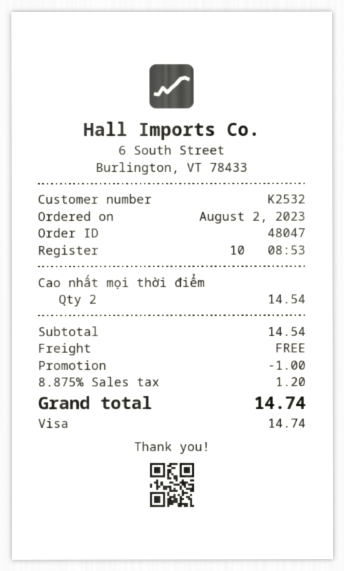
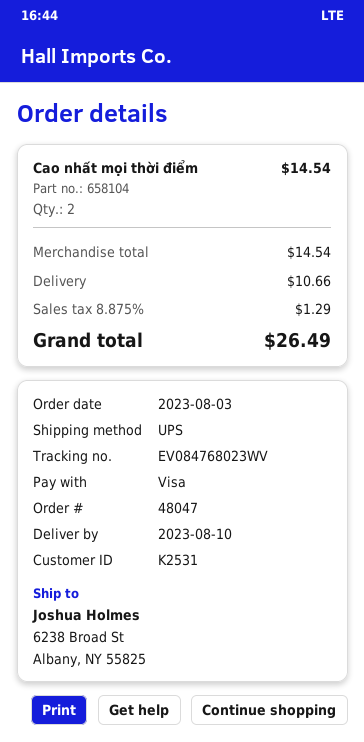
order date: 2023-08-02 -> 2023-08-03
customer number: K2532 -> K2531
discount: 1.00 -> none
shipping: 0.00 -> 10.66
tax: 8.875% = 1.20 -> 8.875% = 1.29
total: 14.74 -> 26.49

